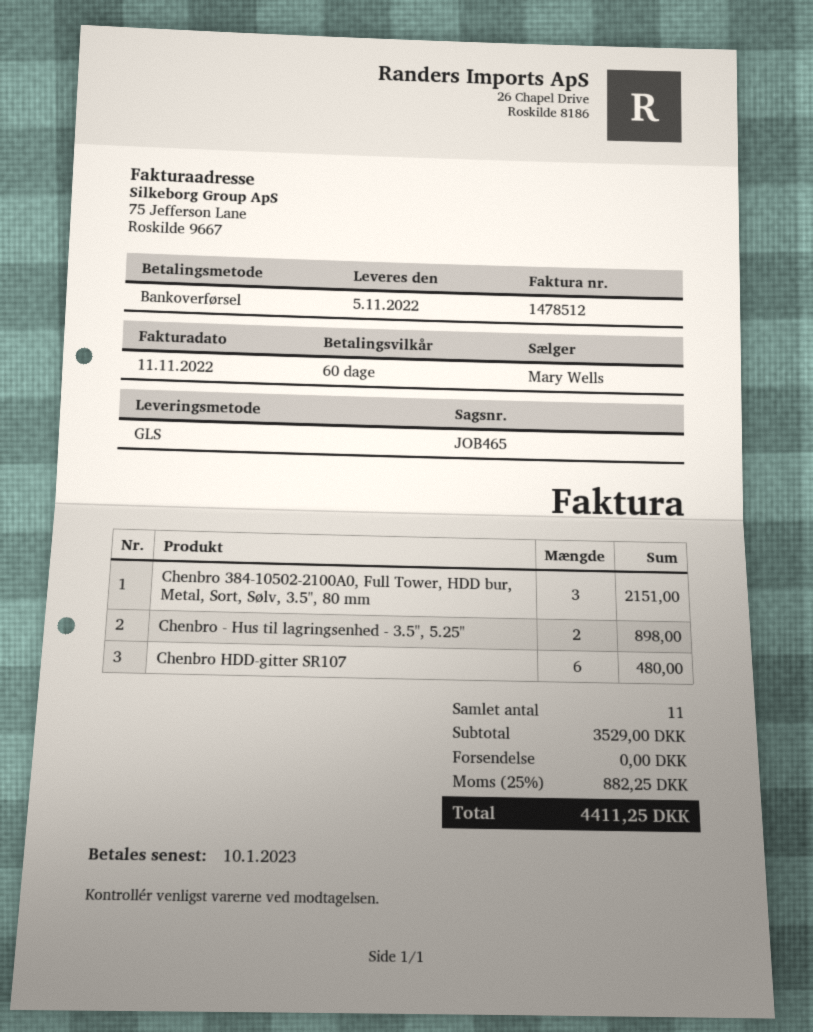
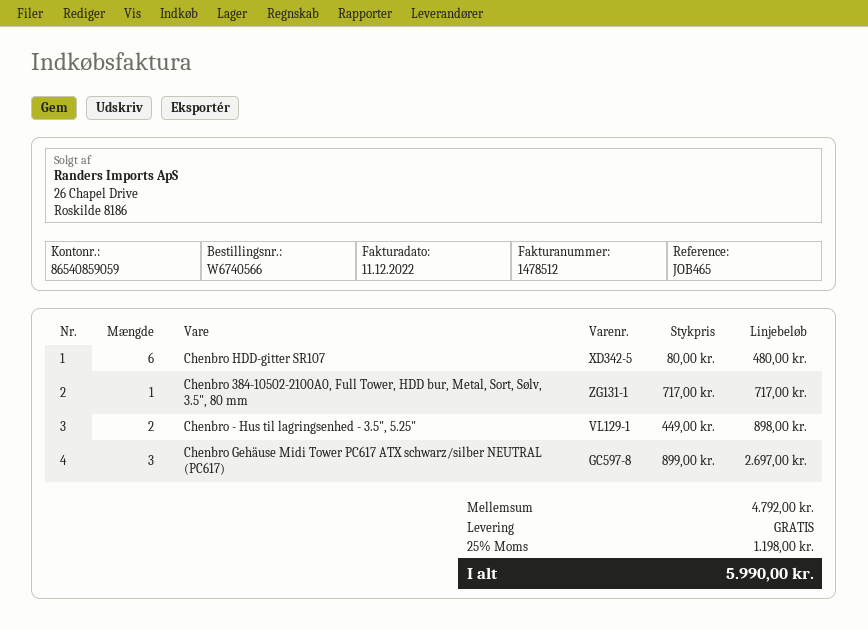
invoice date: 2022-11-11 -> 2022-12-11
Chenbro 384-10502-2100A0, Full Tower, HDD bur, Metal, Sort, Sølv, 3.5", 80 mm: 3 for 2151.00 -> 1 for 717.00
Chenbro Gehäuse Midi Tower PC617 ATX schwarz/silber NEUTRAL (PC617): none -> 3 for 2697.00
subtotal: 3529.00 -> 4792.00
tax: 25% = 882.25 -> 25% = 1198.00
total: 4411.25 -> 5990.00

